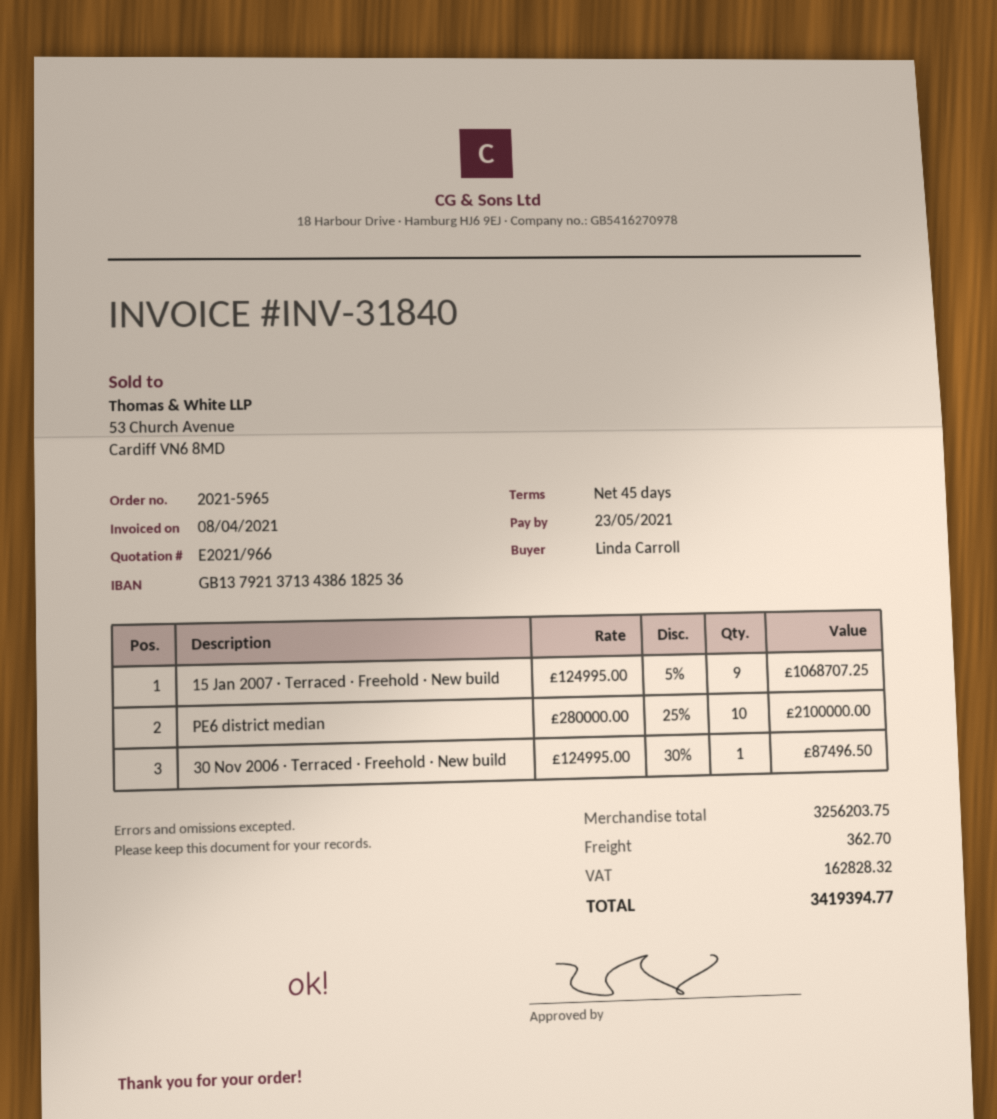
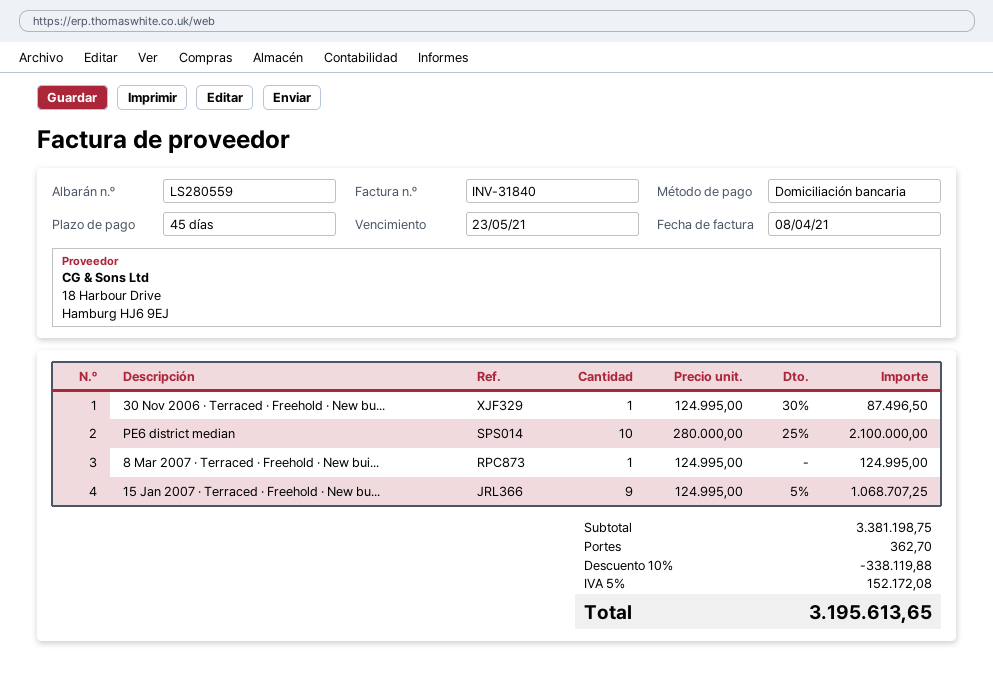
8 Mar 2007 · Terraced · Freehold · New bui...: none -> 1 x 124995.00 = 124995.00
subtotal: 3256203.75 -> 3381198.75
discount: none -> 10% = 338119.88
tax: 162828.32 -> 152172.08
total: 3419394.77 -> 3195613.65

